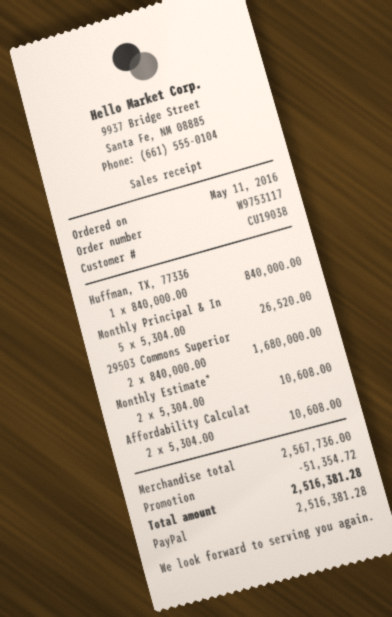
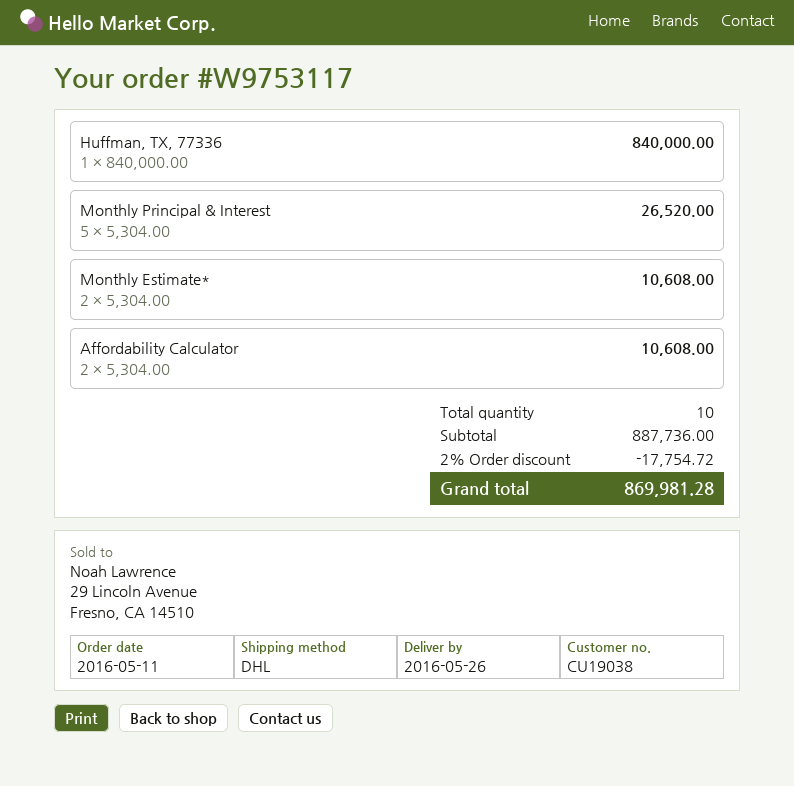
29503 Commons Superior: 2 x 840000.00 = 1680000.00 -> none
subtotal: 2567736.00 -> 887736.00
discount: 51354.72 -> 17754.72
total: 2516381.28 -> 869981.28

